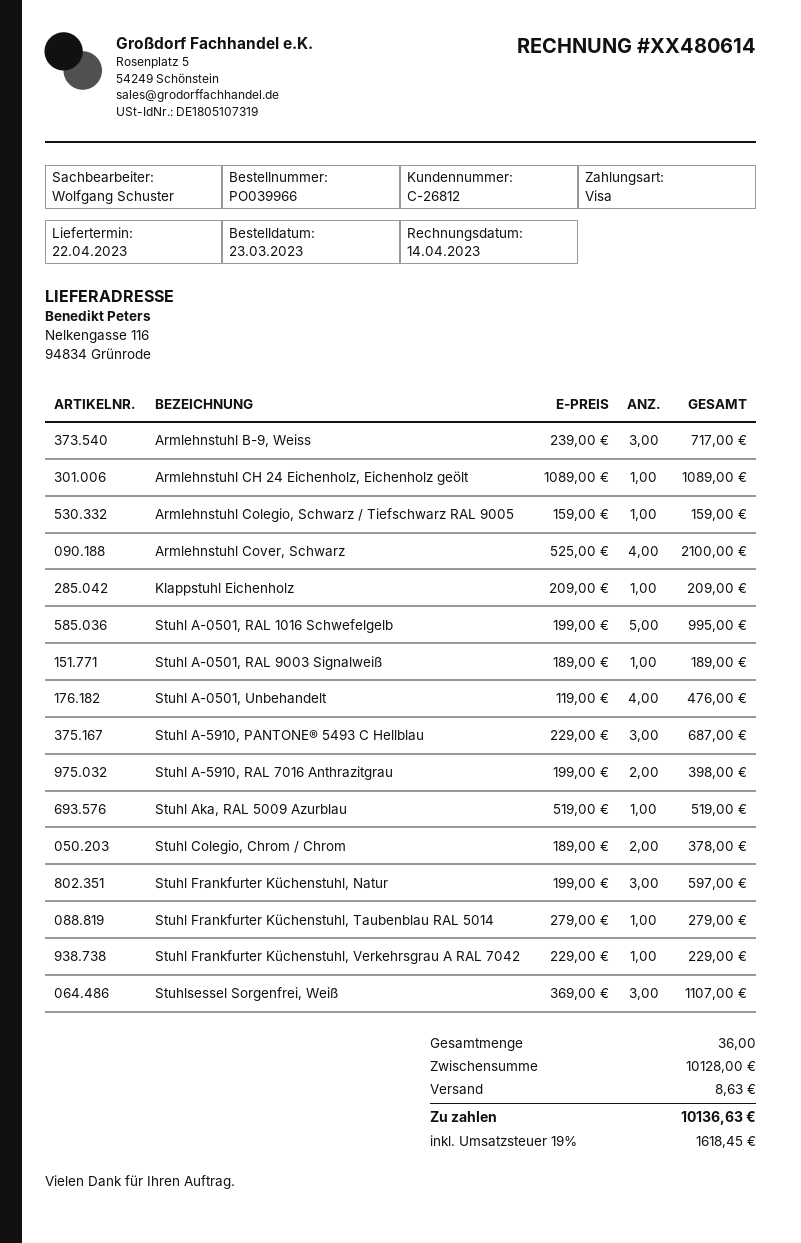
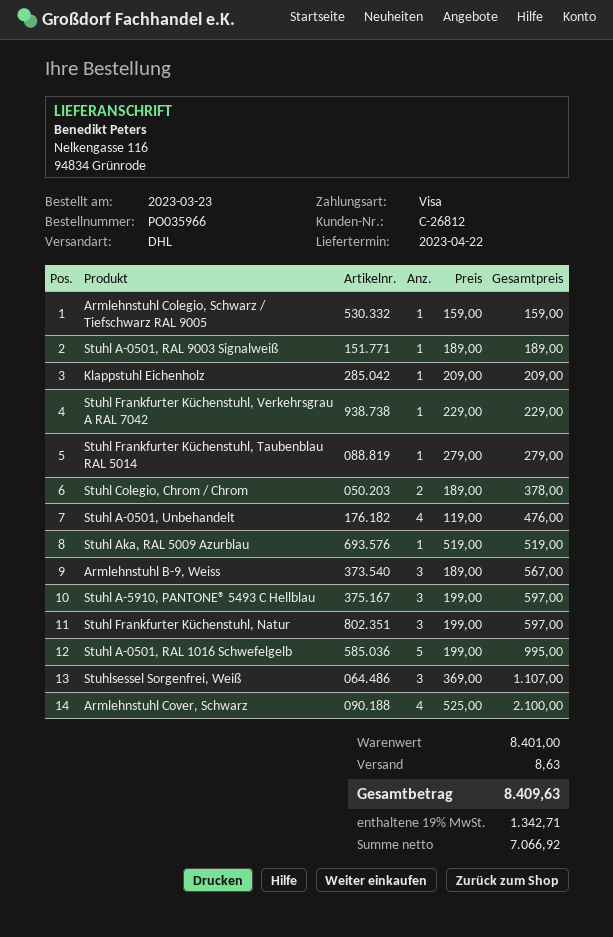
order number: PO039966 -> PO035966
Armlehnstuhl B-9, Weiss: 3 x 239.00 = 717.00 -> 3 x 189.00 = 567.00
Armlehnstuhl CH 24 Eichenholz, Eichenholz geölt: 1 x 1089.00 = 1089.00 -> none
Stuhl A-5910, PANTONE® 5493 C Hellblau: 3 x 229.00 = 687.00 -> 3 x 199.00 = 597.00
Stuhl A-5910, RAL 7016 Anthrazitgrau: 2 x 199.00 = 398.00 -> none
subtotal: 10128.00 -> 8401.00
tax: 19% = 1618.45 -> 19% = 1342.71
total: 10136.63 -> 8409.63

